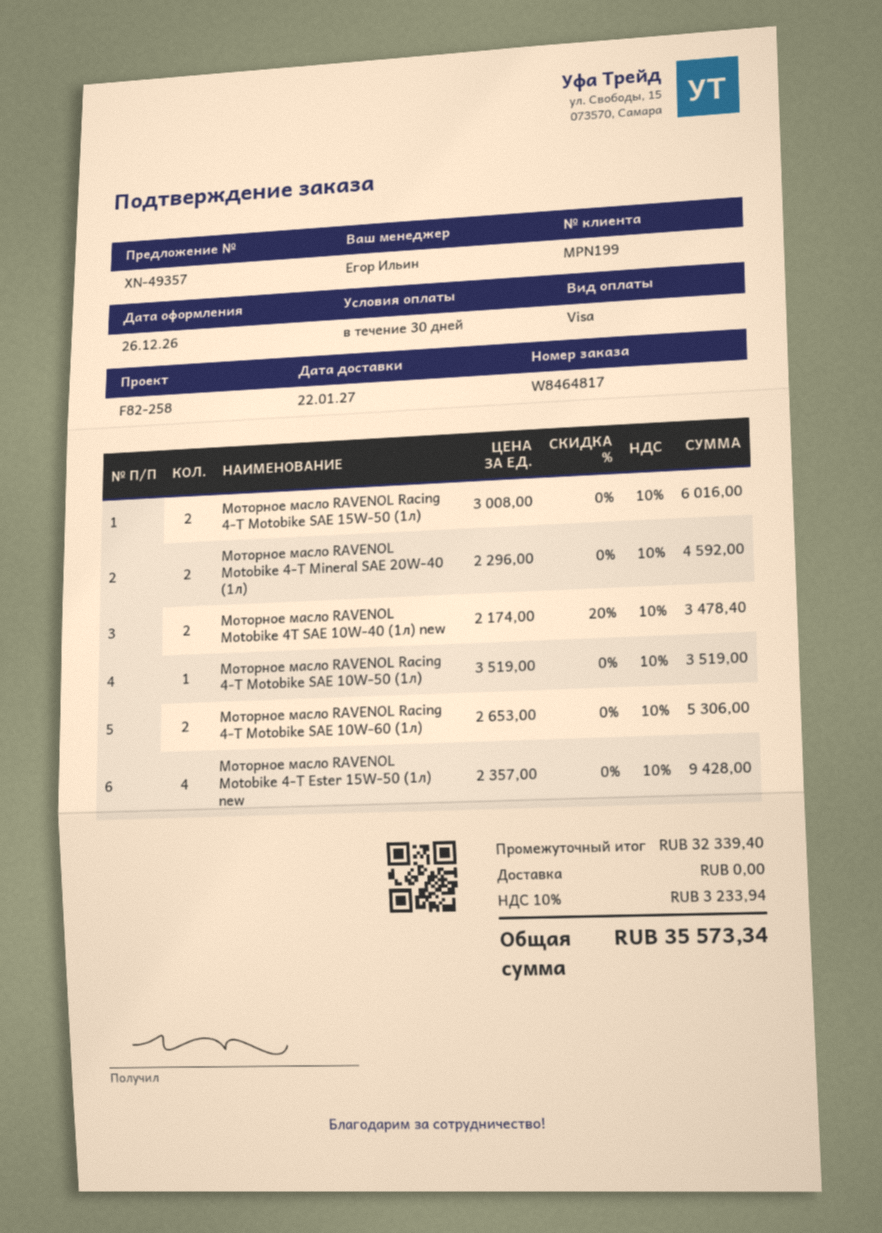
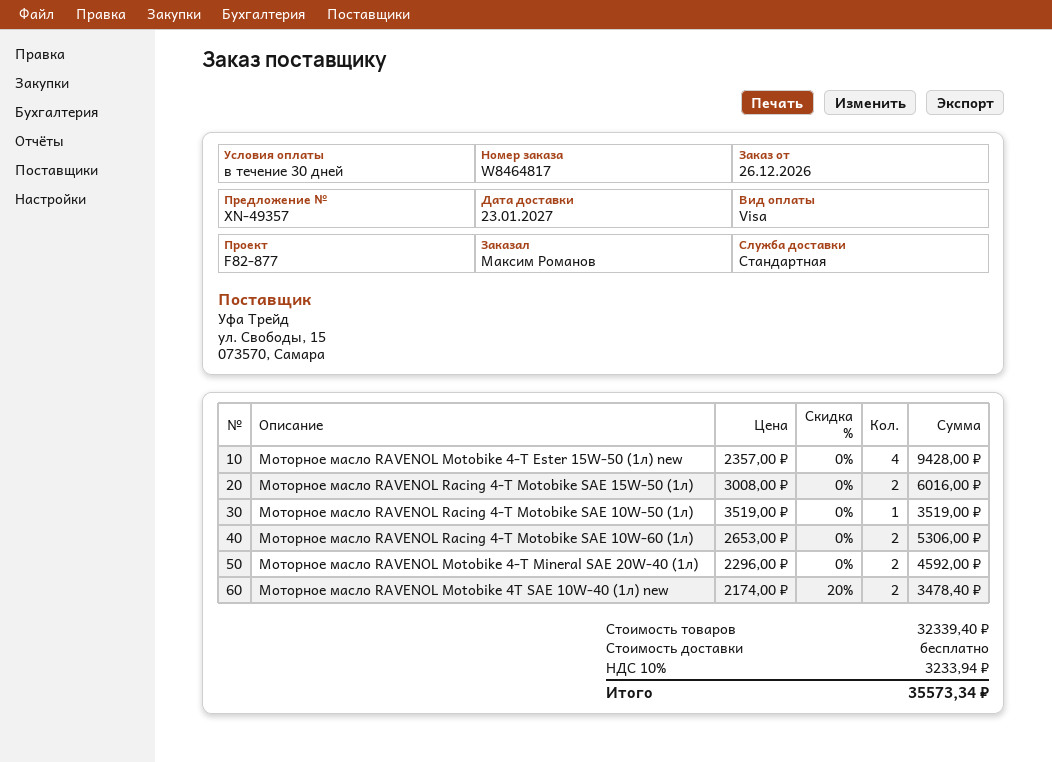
delivery date: 2027-01-22 -> 2027-01-23
reference: F82-258 -> F82-877

